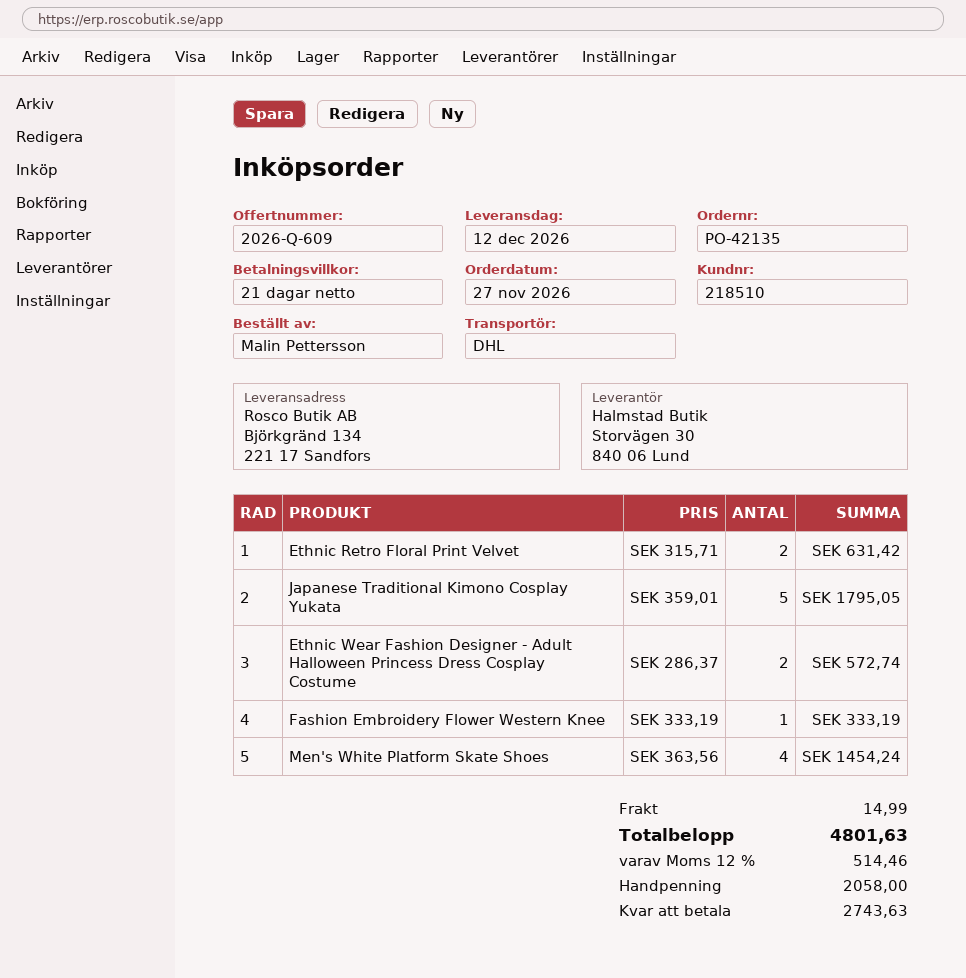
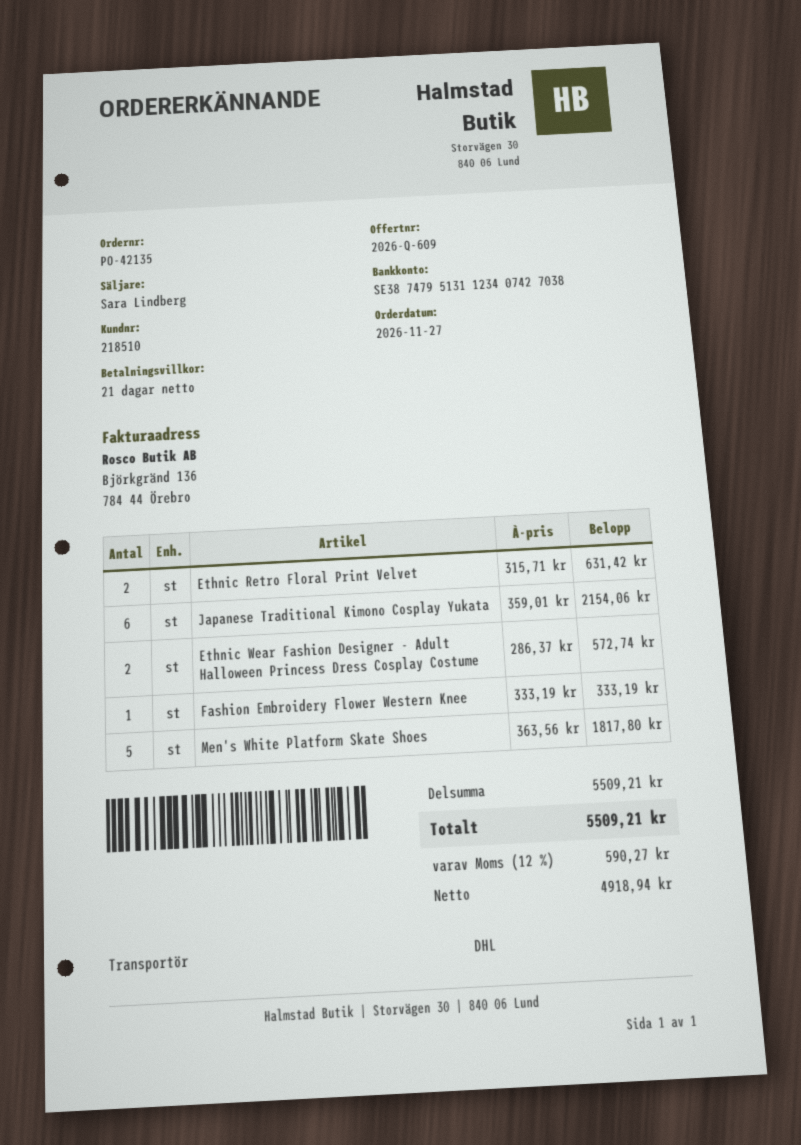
Japanese Traditional Kimono Cosplay Yukata: 5 x 359.01 = 1795.05 -> 6 x 359.01 = 2154.06
Men's White Platform Skate Shoes: 4 x 363.56 = 1454.24 -> 5 x 363.56 = 1817.80
shipping: 14.99 -> none
tax: 12% = 514.46 -> 12% = 590.27
total: 4801.63 -> 5509.21

